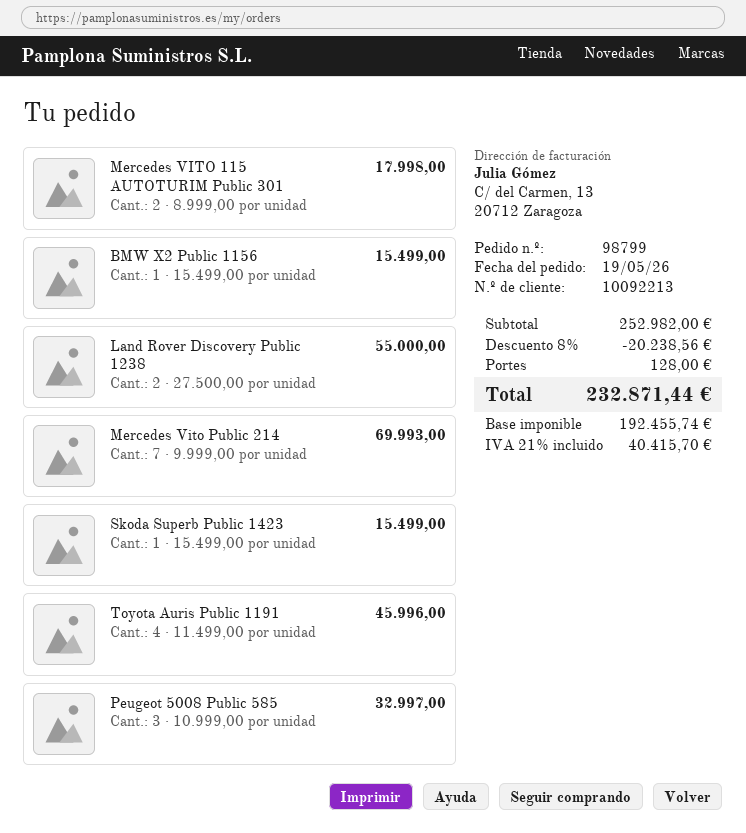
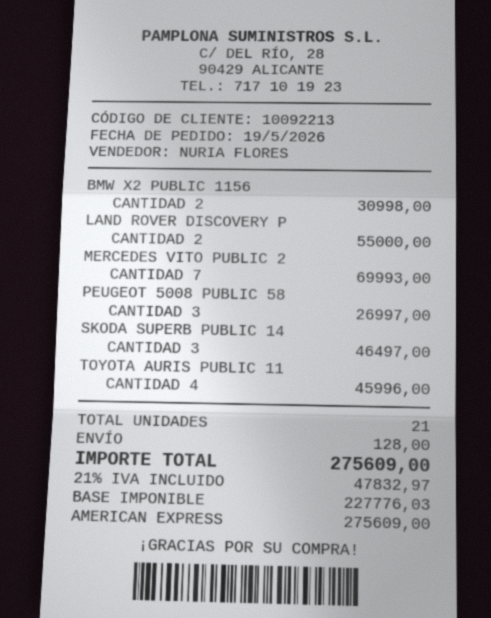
Mercedes VITO 115 AUTOTURIM Public 301: 2 for 17998.00 -> none
BMW X2 Public 1156: 1 for 15499.00 -> 2 for 30998.00
Skoda Superb Public 1423: 1 for 15499.00 -> 3 for 46497.00
Peugeot 5008 Public 585: 3 for 32997.00 -> 3 for 26997.00
discount: 8% = 20238.56 -> none
net: 192455.74 -> 227776.03
tax: 21% = 40415.70 -> 21% = 47832.97
total: 232871.44 -> 275609.00

